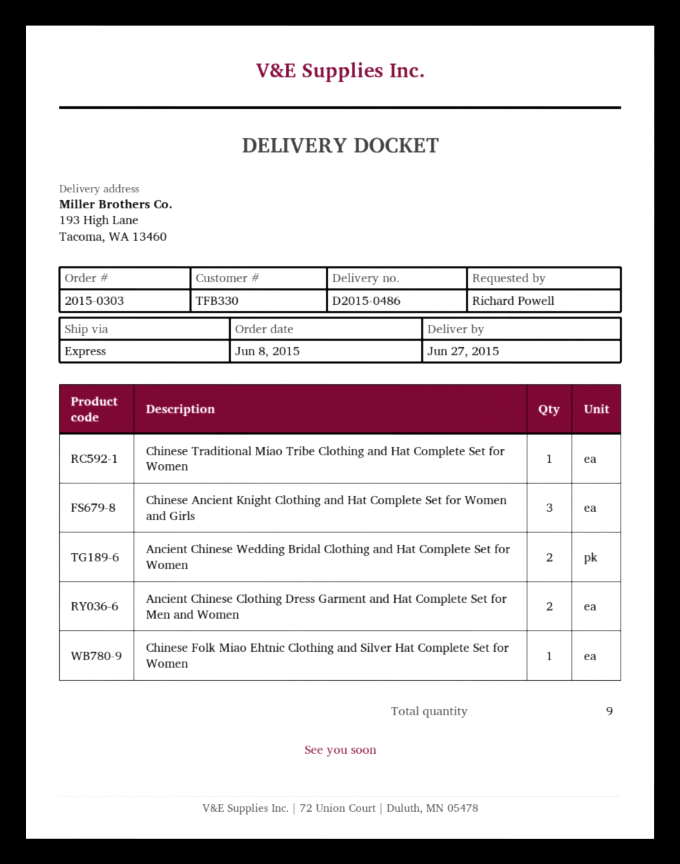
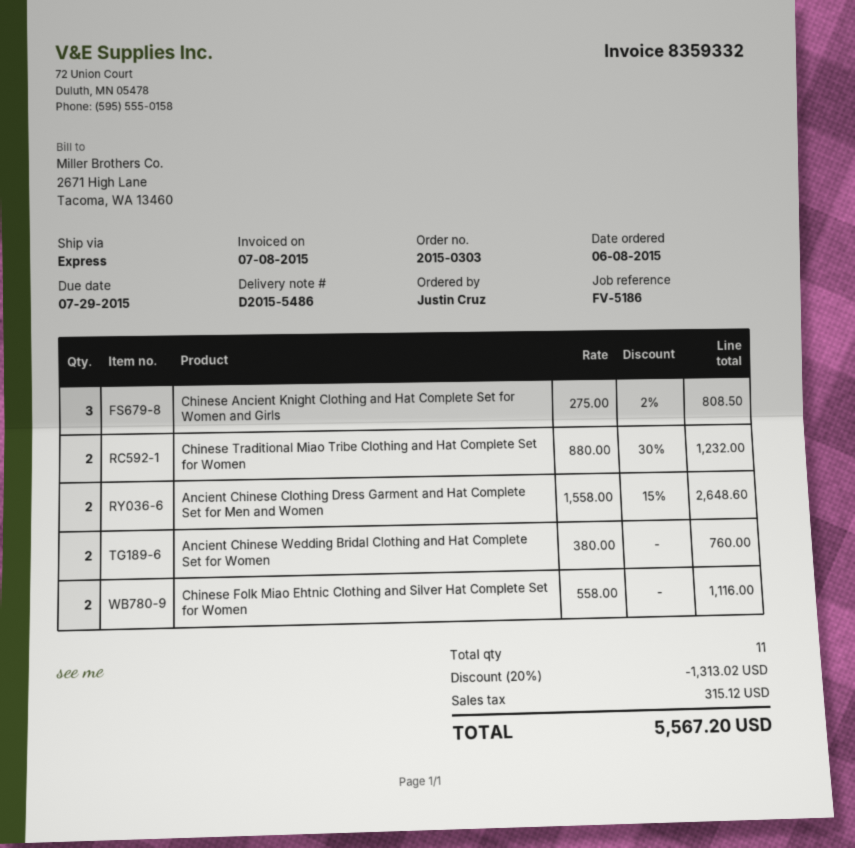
delivery note number: D2015-0486 -> D2015-5486
ordered by: Richard Powell -> Justin Cruz
Chinese Traditional Miao Tribe Clothing and Hat Complete Set for Women: 1 -> 2
Chinese Folk Miao Ehtnic Clothing and Silver Hat Complete Set for Women: 1 -> 2
total quantity: 9 -> 11

